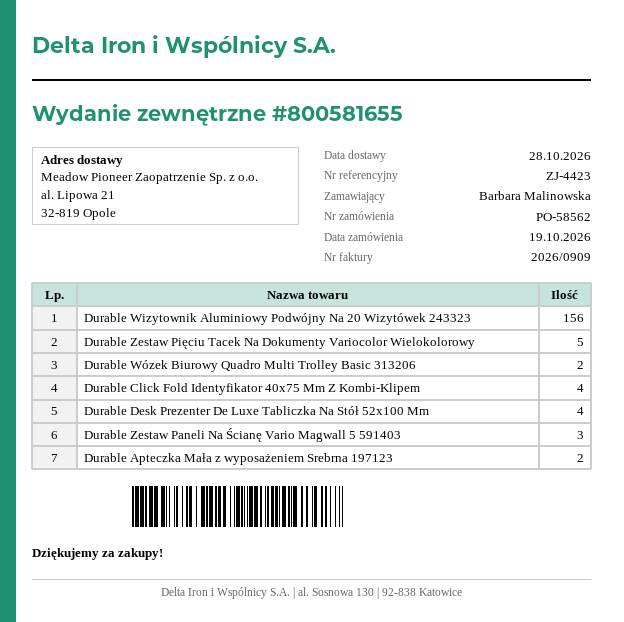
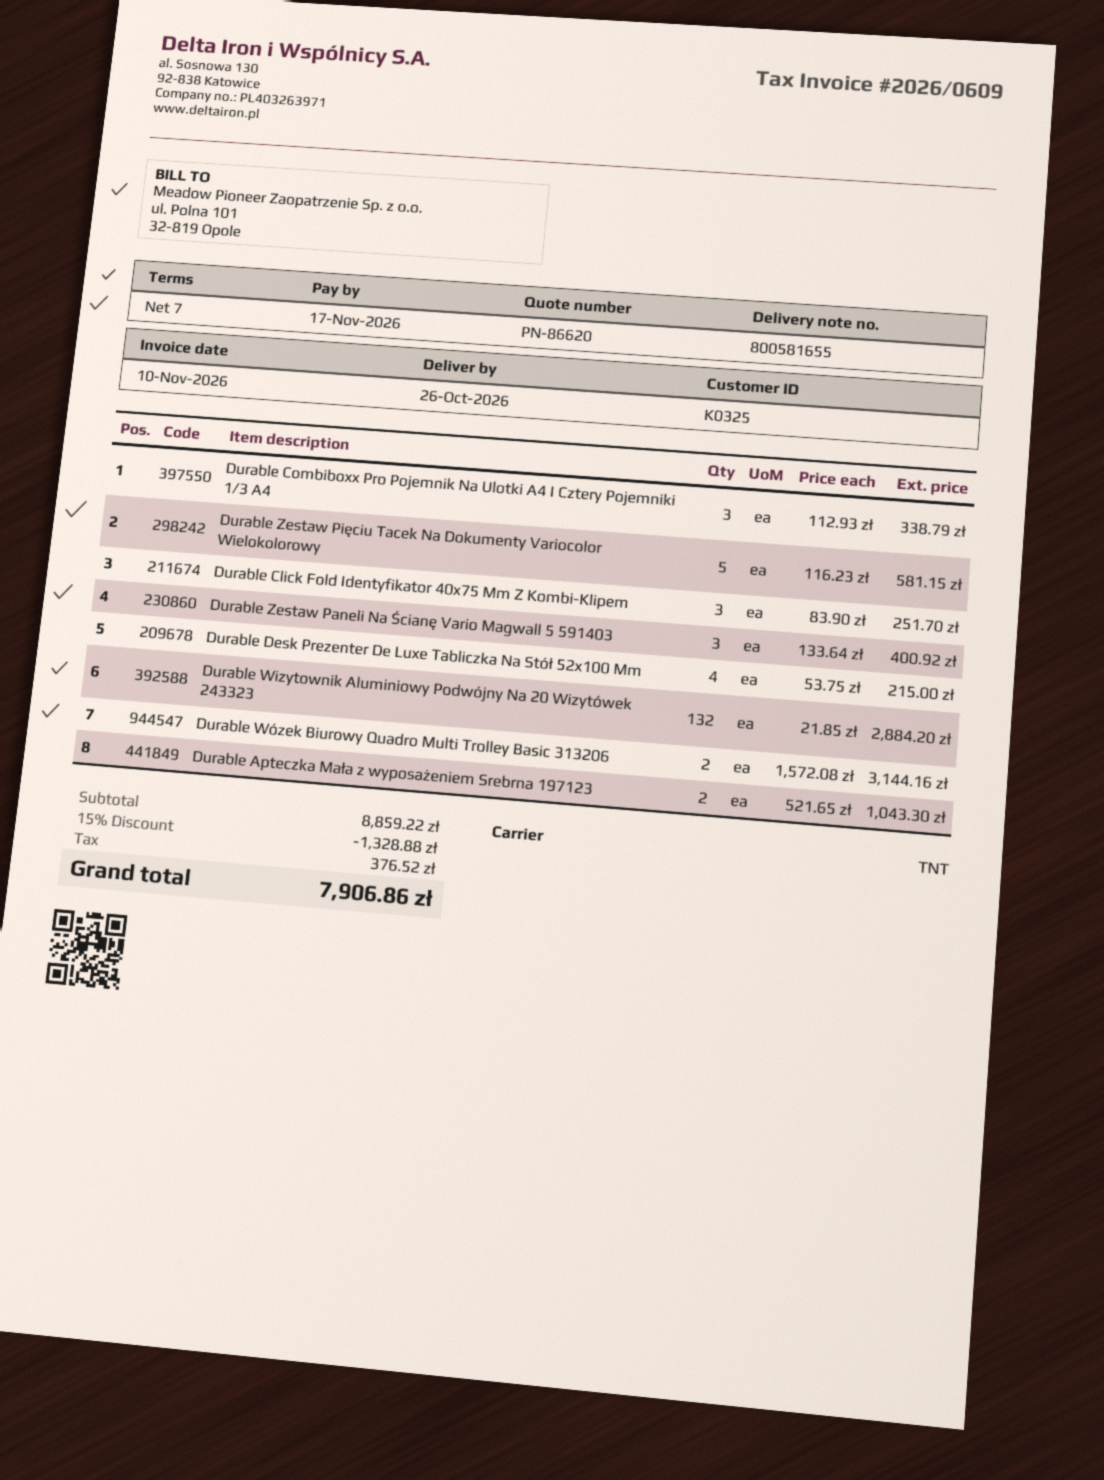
delivery date: 2026-10-28 -> 2026-10-26
invoice number: 2026/0909 -> 2026/0609
Durable Wizytownik Aluminiowy Podwójny Na 20 Wizytówek 243323: 156 -> 132
Durable Click Fold Identyfikator 40x75 Mm Z Kombi-Klipem: 4 -> 3
Durable Combiboxx Pro Pojemnik Na Ulotki A4 I Cztery Pojemniki 1/3 A4: none -> 3

